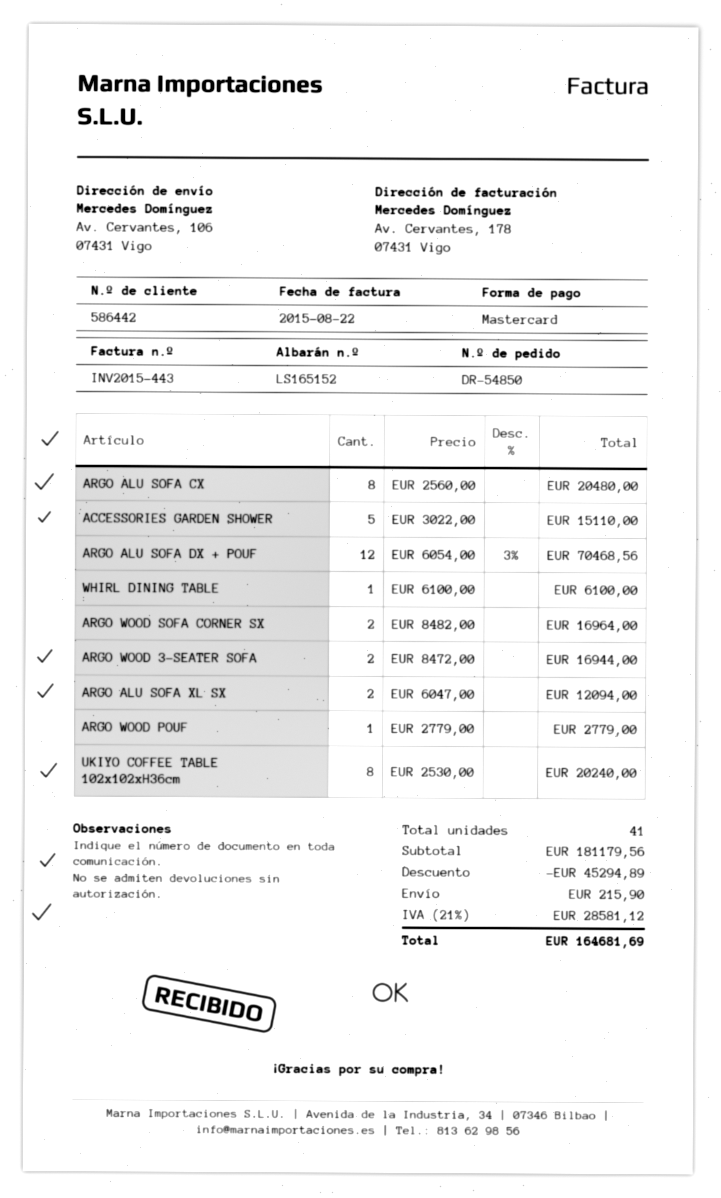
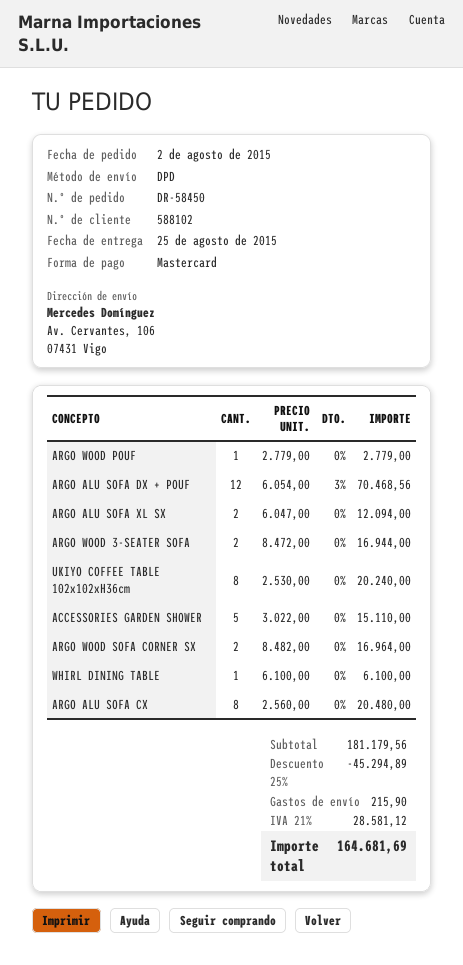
order number: DR-54850 -> DR-58450
customer number: 586442 -> 588102

